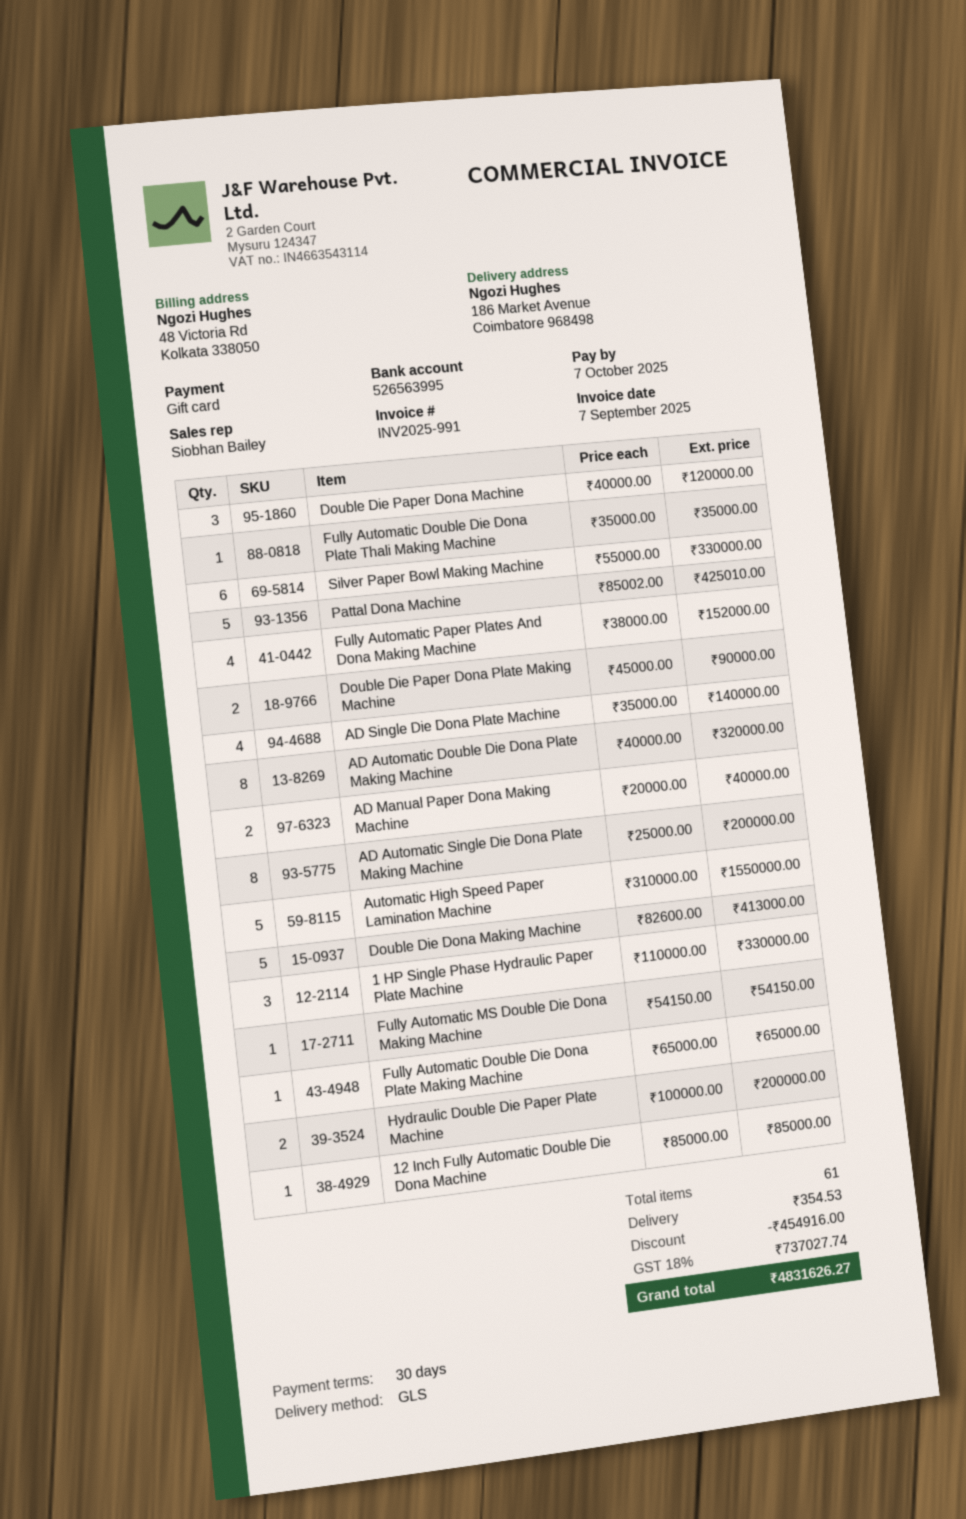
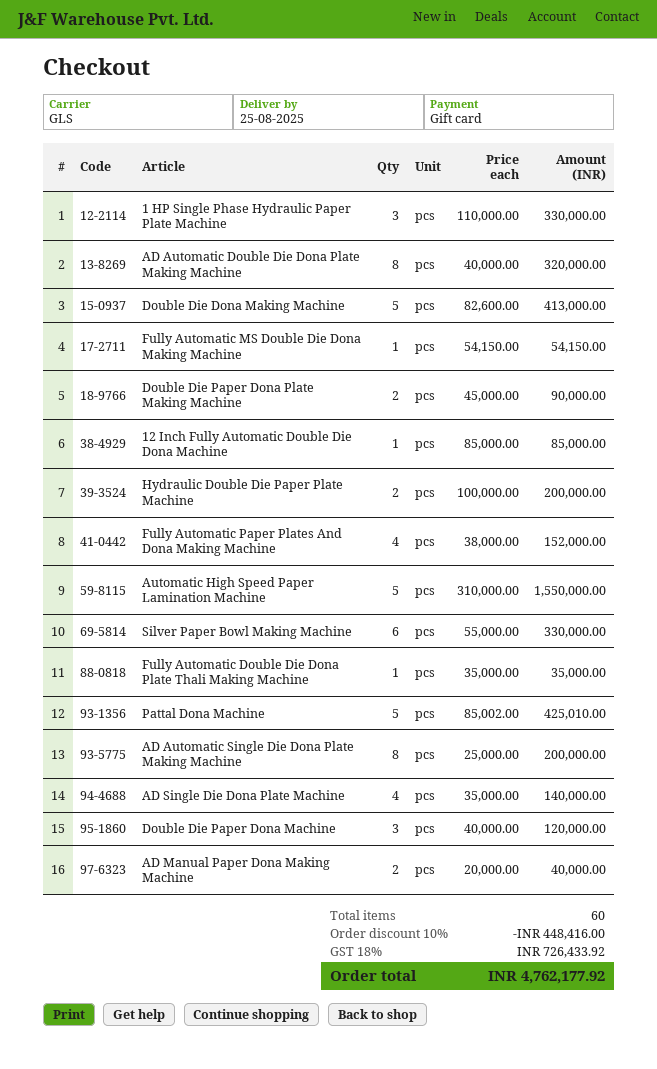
Fully Automatic Double Die Dona Plate Making Machine: 1 x 65000.00 = 65000.00 -> none
total quantity: 61 -> 60
discount: 454916.00 -> 448416.00
shipping: 354.53 -> none
tax: 18% = 737027.74 -> 18% = 726433.92
total: 4831626.27 -> 4762177.92

